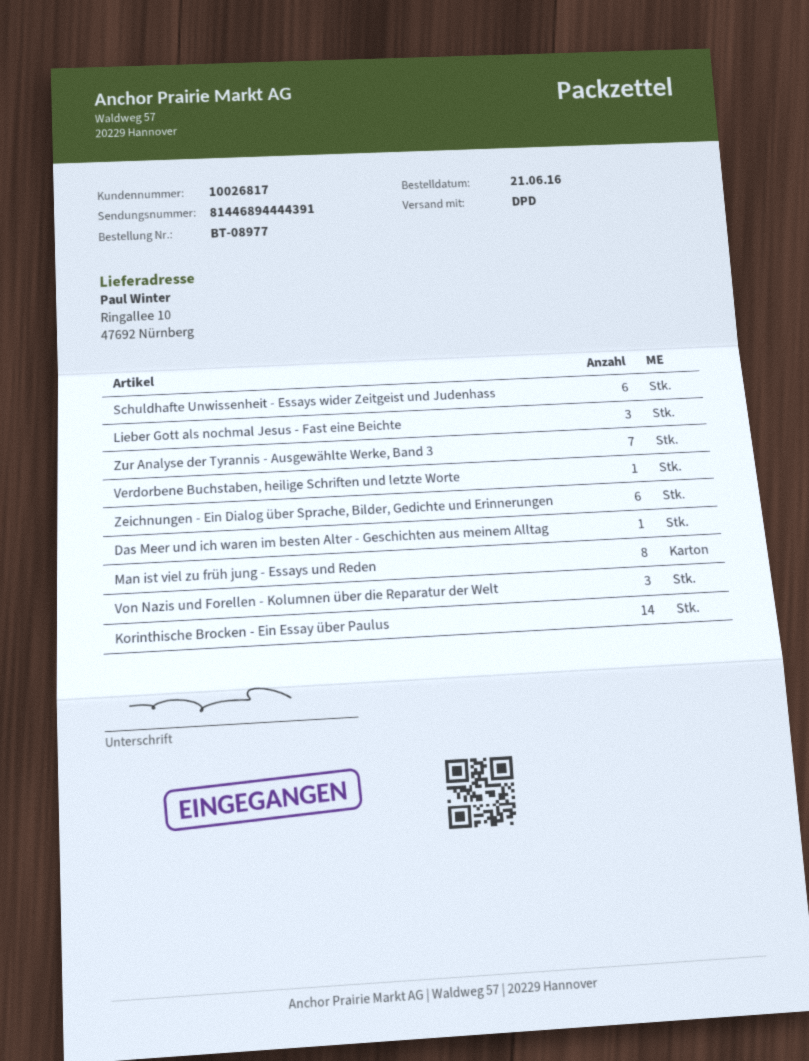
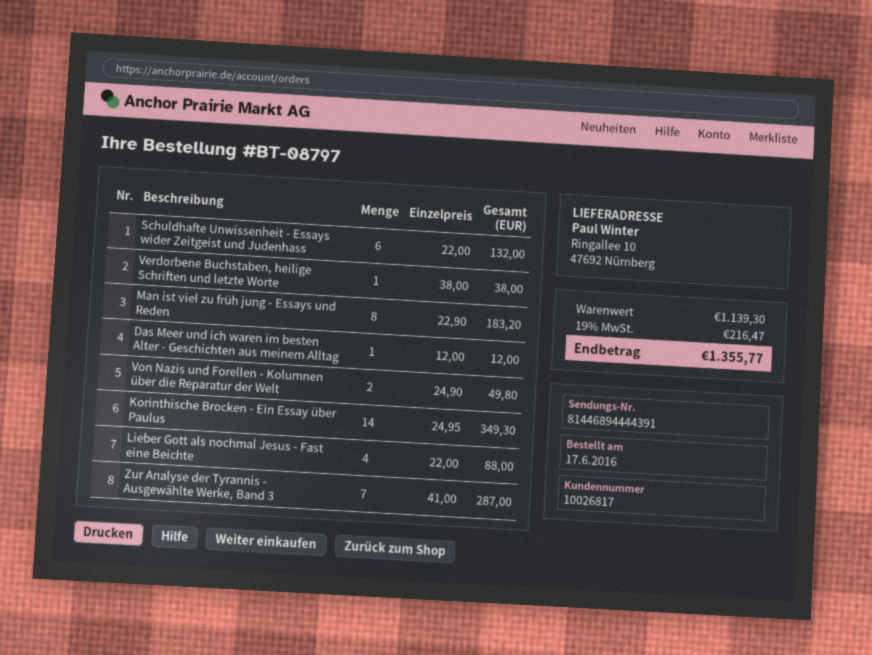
order number: BT-08977 -> BT-08797
order date: 2016-06-21 -> 2016-06-17
Lieber Gott als nochmal Jesus - Fast eine Beichte: 3 -> 4
Zeichnungen - Ein Dialog über Sprache, Bilder, Gedichte und Erinnerungen: 6 -> none
Von Nazis und Forellen - Kolumnen über die Reparatur der Welt: 3 -> 2

